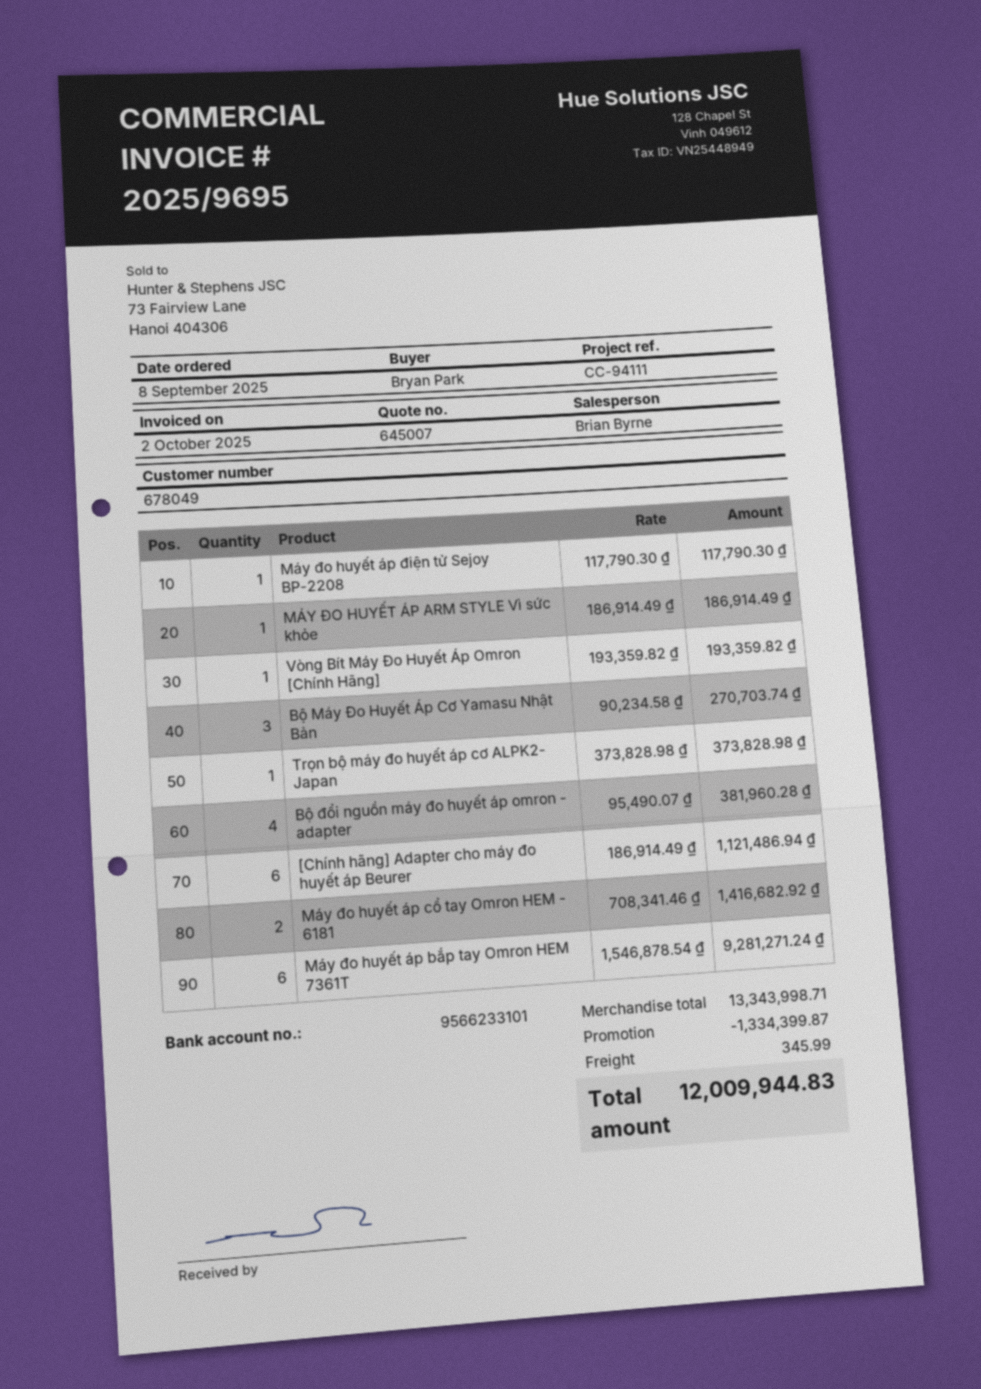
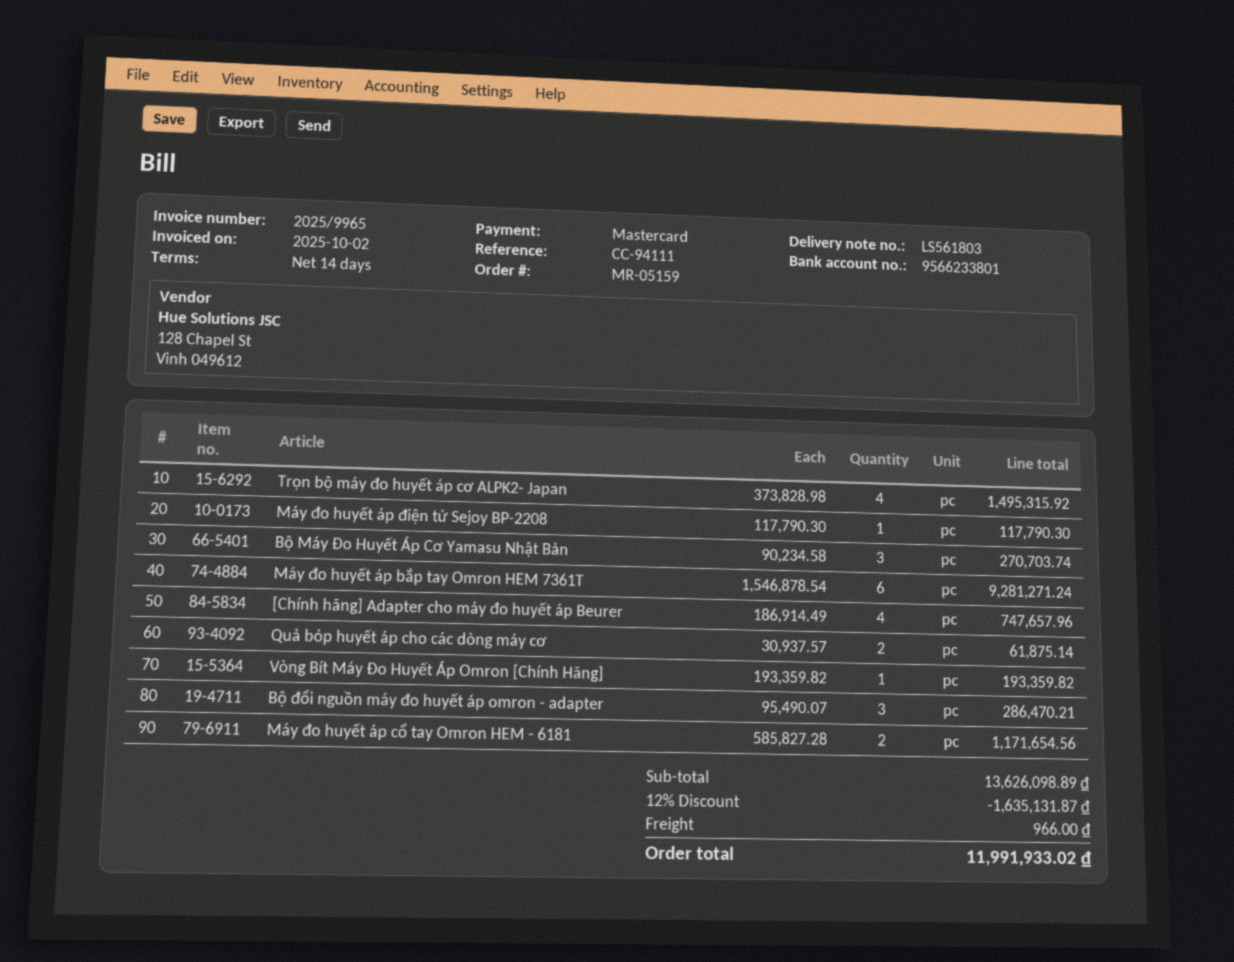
invoice number: 2025/9695 -> 2025/9965
bank account: 9566233101 -> 9566233801
MÁY ĐO HUYẾT ÁP ARM STYLE Vì sức khỏe: 1 x 186914.49 = 186914.49 -> none
Trọn bộ máy đo huyết áp cơ ALPK2- Japan: 1 x 373828.98 = 373828.98 -> 4 x 373828.98 = 1495315.92
Bộ đổi nguồn máy đo huyết áp omron - adapter: 4 x 95490.07 = 381960.28 -> 3 x 95490.07 = 286470.21
[Chính hãng] Adapter cho máy đo huyết áp Beurer: 6 x 186914.49 = 1121486.94 -> 4 x 186914.49 = 747657.96
Máy đo huyết áp cổ tay Omron HEM - 6181: 2 x 708341.46 = 1416682.92 -> 2 x 585827.28 = 1171654.56
Quả bóp huyết áp cho các dòng máy cơ: none -> 2 x 30937.57 = 61875.14
subtotal: 13343998.71 -> 13626098.89
discount: 1334399.87 -> 1635131.87
shipping: 345.99 -> 966.00
total: 12009944.83 -> 11991933.02

